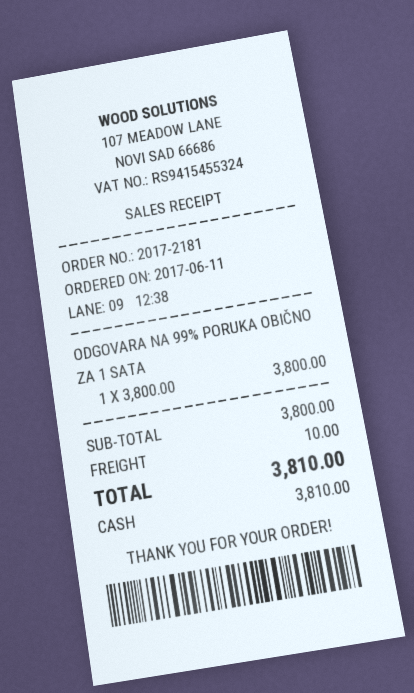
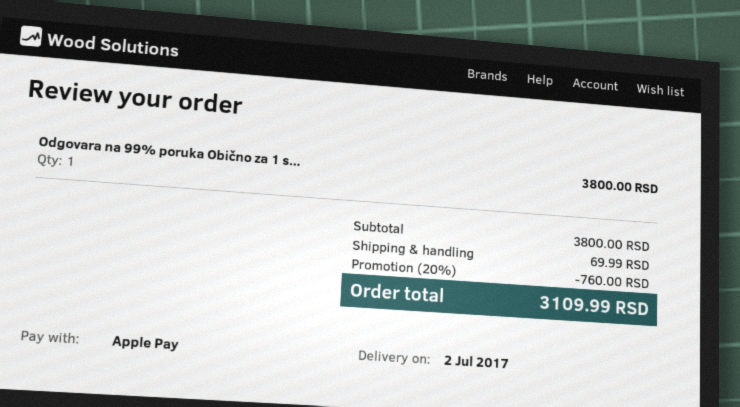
payment method: cash -> Apple Pay
discount: none -> 20% = 760.00
shipping: 10.00 -> 69.99
total: 3810.00 -> 3109.99

